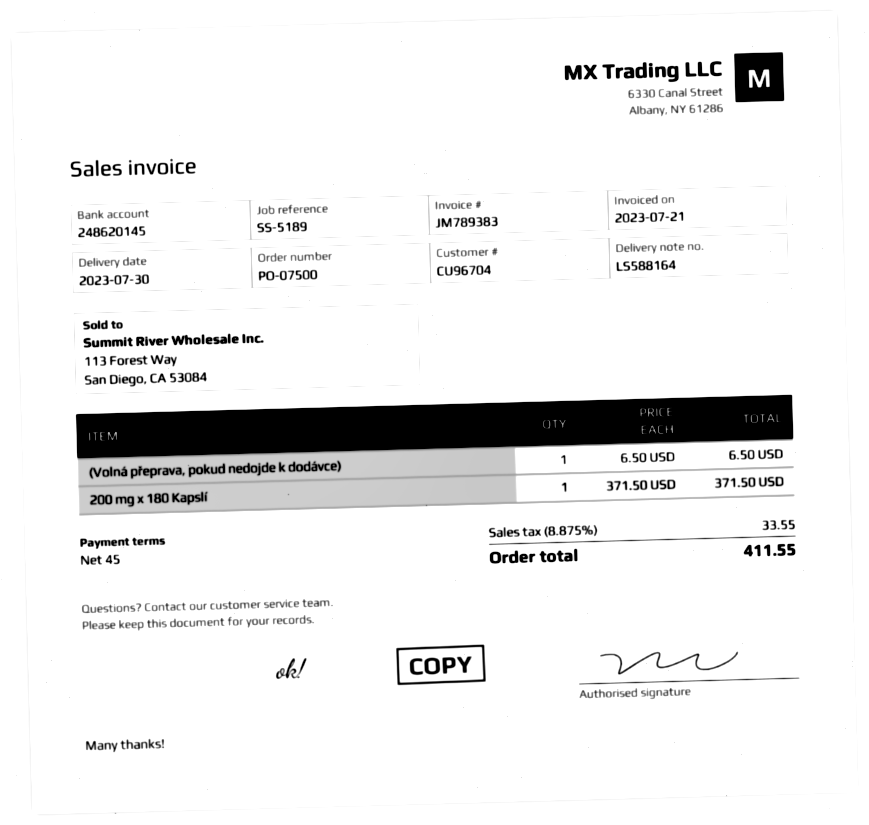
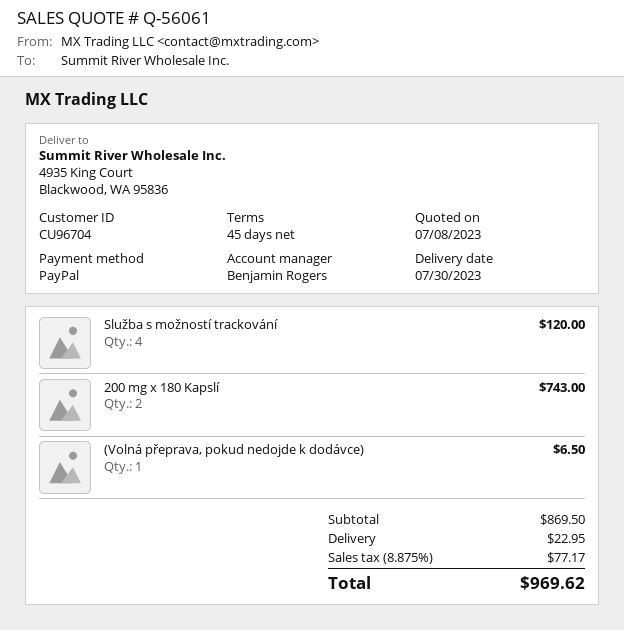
200 mg x 180 Kapslí: 1 for 371.50 -> 2 for 743.00
Služba s možností trackování: none -> 4 for 120.00
shipping: none -> 22.95
tax: 8.875% = 33.55 -> 8.875% = 77.17
total: 411.55 -> 969.62

